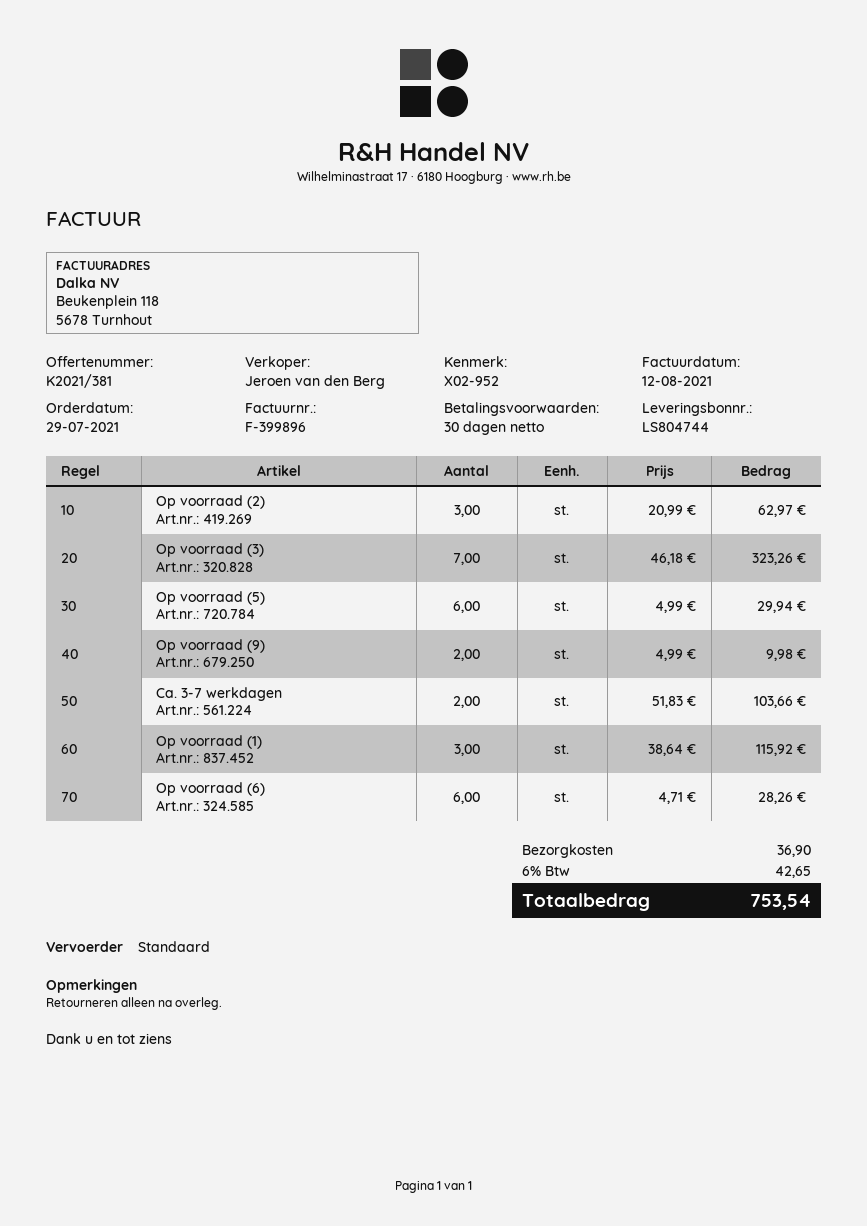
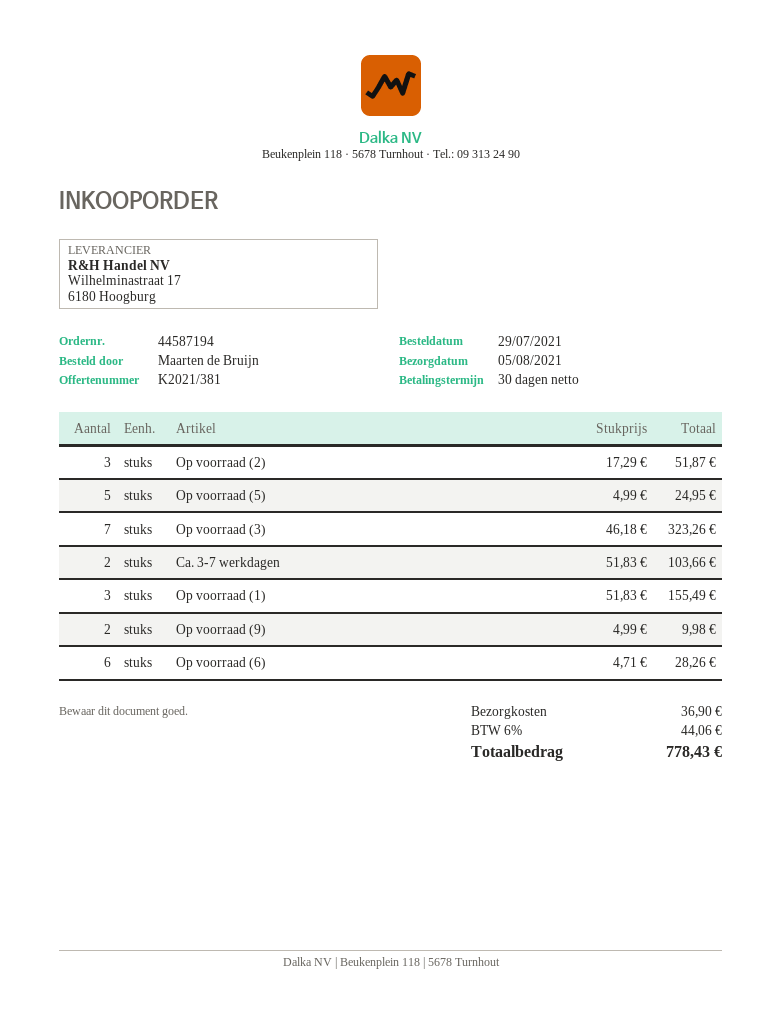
Op voorraad (2): 3 x 20.99 = 62.97 -> 3 x 17.29 = 51.87
Op voorraad (5): 6 x 4.99 = 29.94 -> 5 x 4.99 = 24.95
Op voorraad (1): 3 x 38.64 = 115.92 -> 3 x 51.83 = 155.49
tax: 6% = 42.65 -> 6% = 44.06
total: 753.54 -> 778.43

